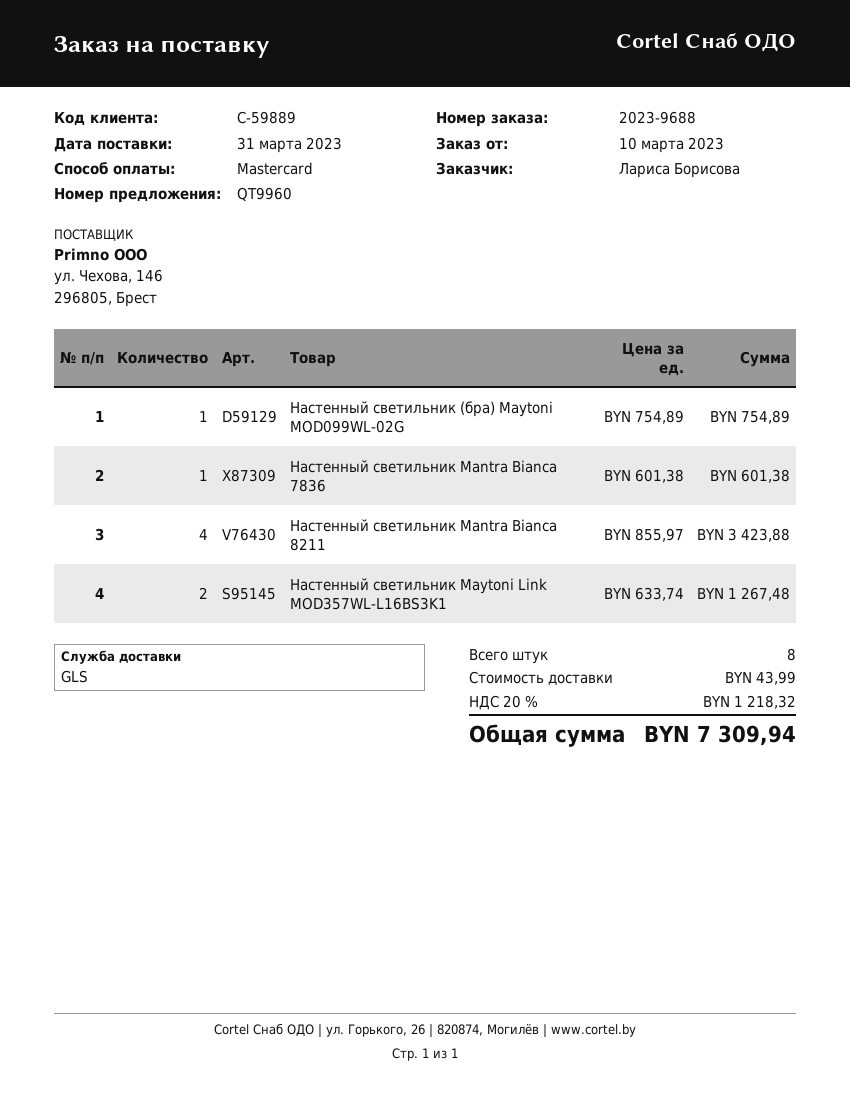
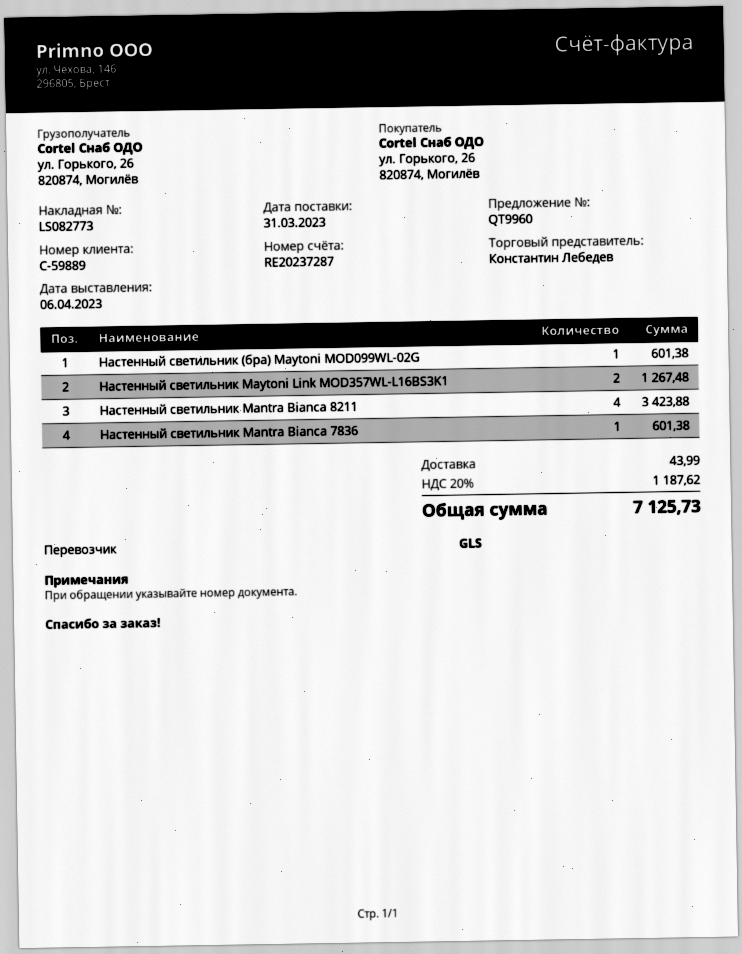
Настенный светильник (бра) Maytoni MOD099WL-02G: 1 for 754.89 -> 1 for 601.38
tax: 20% = 1218.32 -> 20% = 1187.62
total: 7309.94 -> 7125.73

